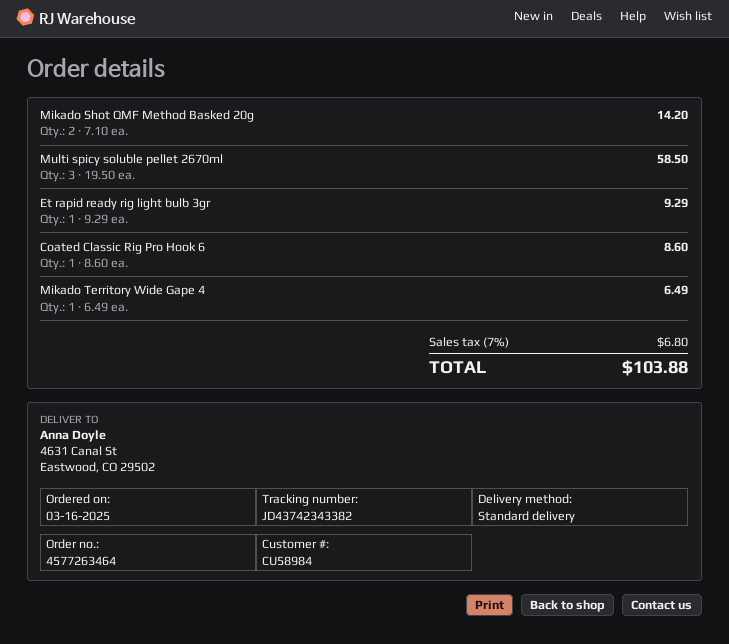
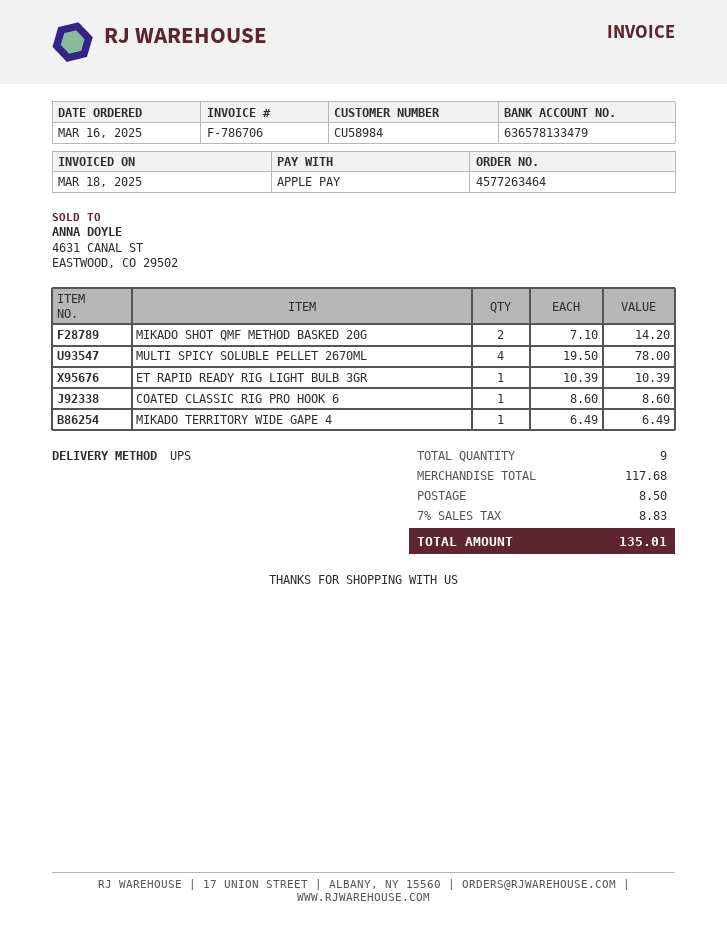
shipping method: standard -> UPS
Multi spicy soluble pellet 2670ml: 3 x 19.50 = 58.50 -> 4 x 19.50 = 78.00
Et rapid ready rig light bulb 3gr: 1 x 9.29 = 9.29 -> 1 x 10.39 = 10.39
shipping: none -> 8.50
tax: 7% = 6.80 -> 7% = 8.83
total: 103.88 -> 135.01

